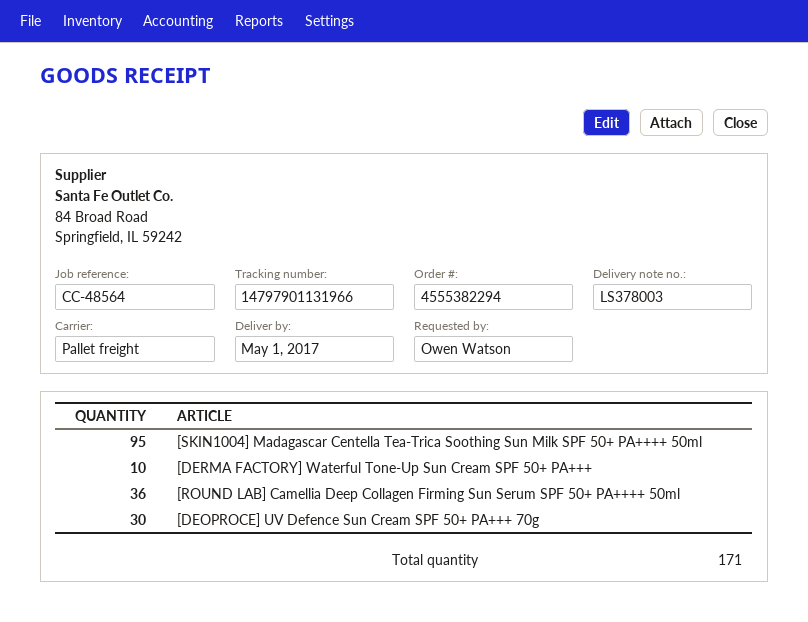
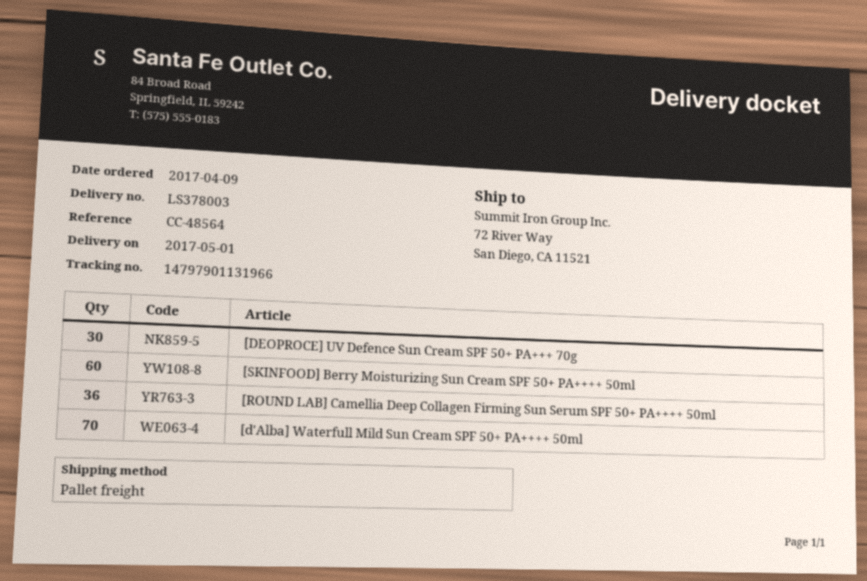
[SKIN1004] Madagascar Centella Tea-Trica Soothing Sun Milk SPF 50+ PA++++ 50ml: 95 -> none
[DERMA FACTORY] Waterful Tone-Up Sun Cream SPF 50+ PA+++: 10 -> none
[SKINFOOD] Berry Moisturizing Sun Cream SPF 50+ PA++++ 50ml: none -> 60
[d'Alba] Waterfull Mild Sun Cream SPF 50+ PA++++ 50ml: none -> 70

